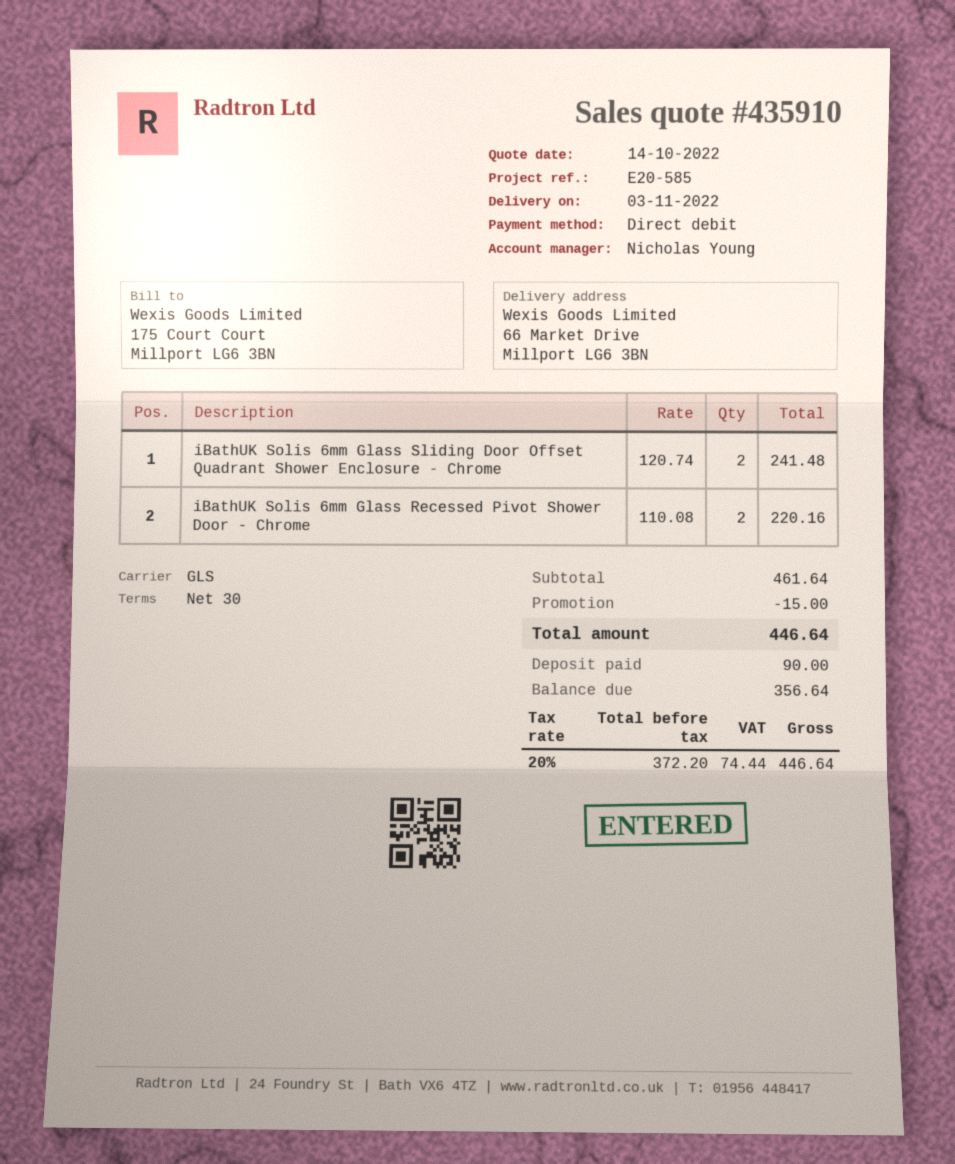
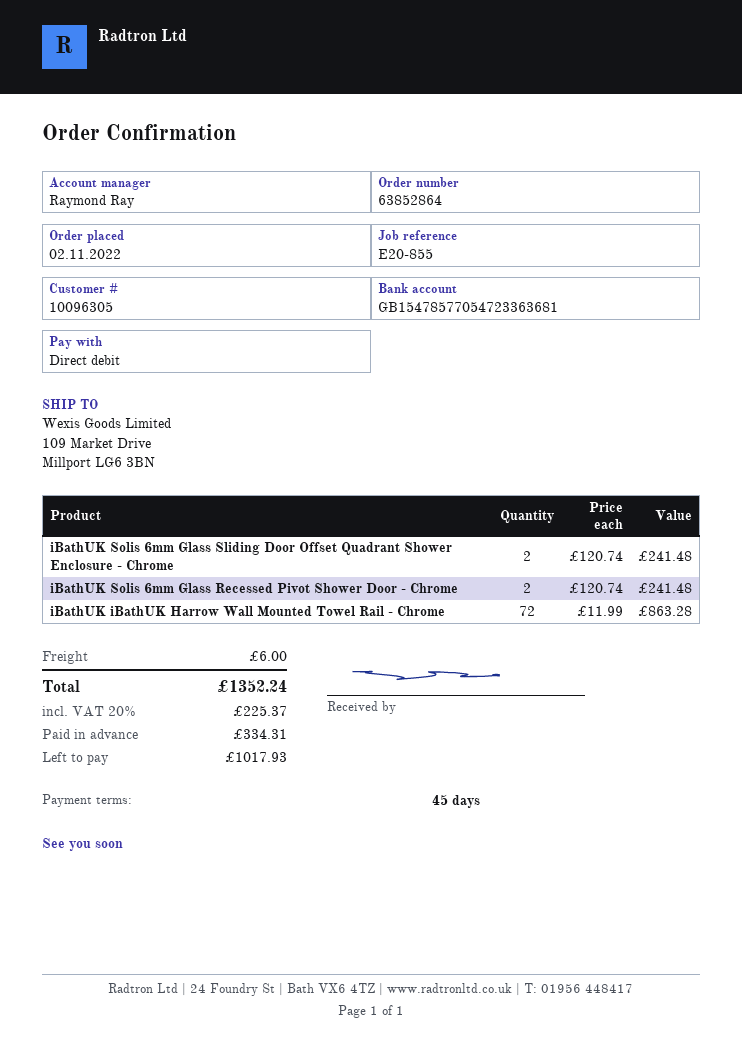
payment terms: 30 days -> 45 days
reference: E20-585 -> E20-855
sales rep: Nicholas Young -> Raymond Ray
ship to: 66 Market Drive, Millport LG6 3BN -> 109 Market Drive, Millport LG6 3BN
iBathUK Solis 6mm Glass Recessed Pivot Shower Door - Chrome: 2 x 110.08 = 220.16 -> 2 x 120.74 = 241.48
iBathUK iBathUK Harrow Wall Mounted Towel Rail - Chrome: none -> 72 x 11.99 = 863.28
discount: 15.00 -> none
shipping: none -> 6.00
tax: 20% = 74.44 -> 20% = 225.37
total: 446.64 -> 1352.24
deposit: 90.00 -> 334.31
balance: 356.64 -> 1017.93

